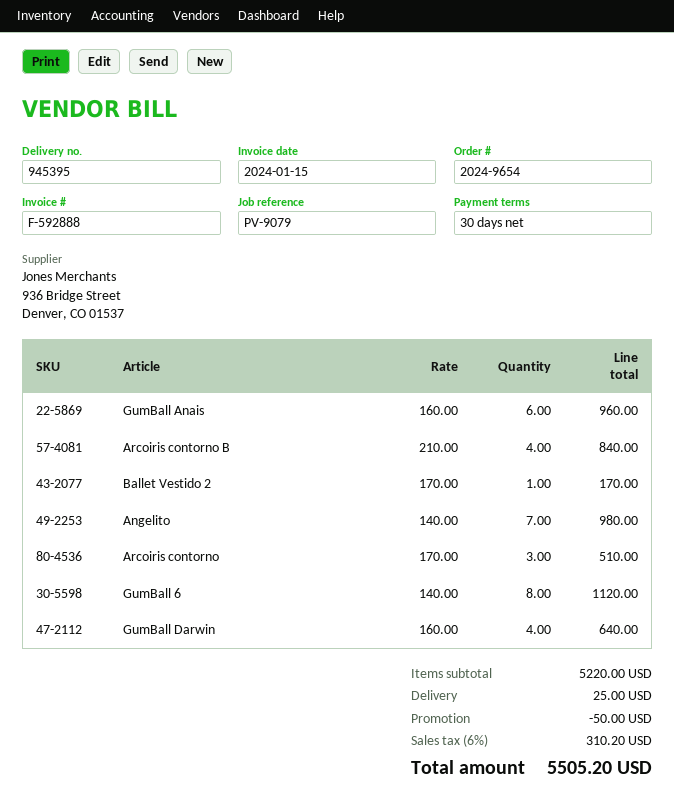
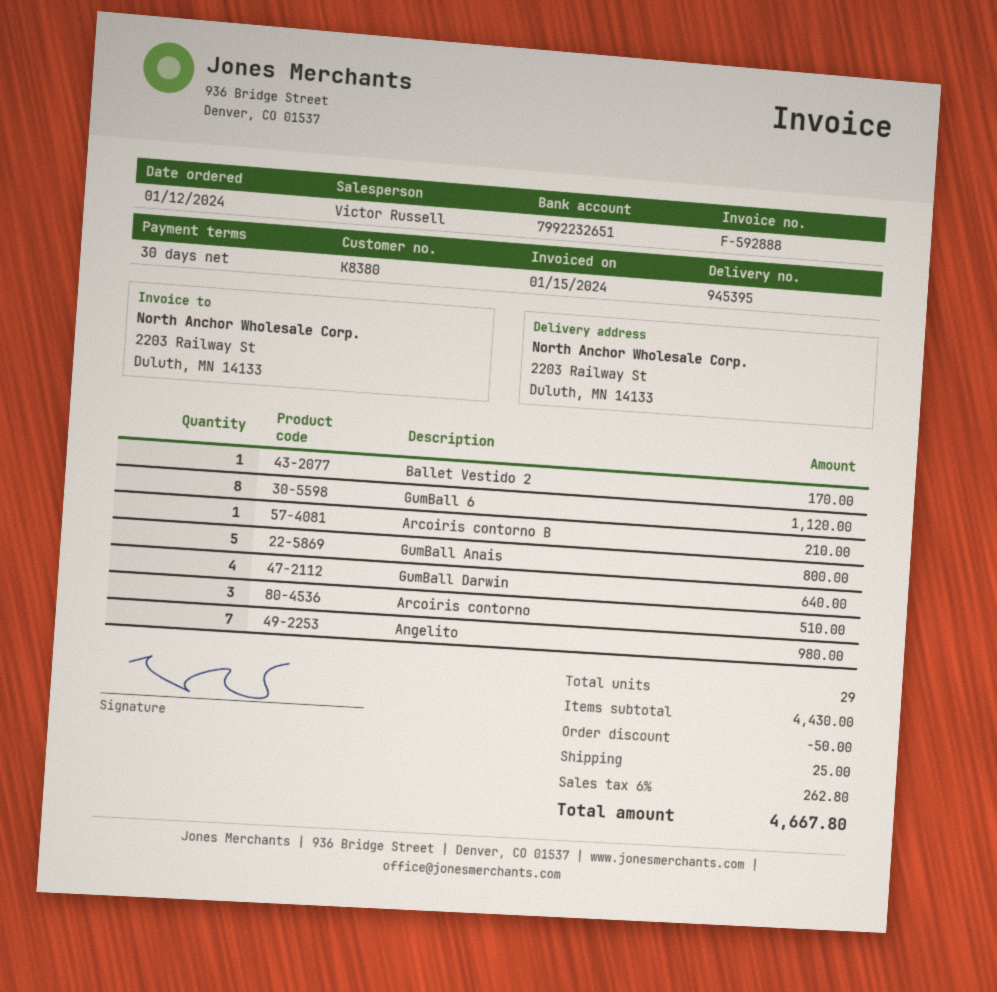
GumBall Anais: 6 for 960.00 -> 5 for 800.00
Arcoiris contorno B: 4 for 840.00 -> 1 for 210.00
subtotal: 5220.00 -> 4430.00
tax: 6% = 310.20 -> 6% = 262.80
total: 5505.20 -> 4667.80

